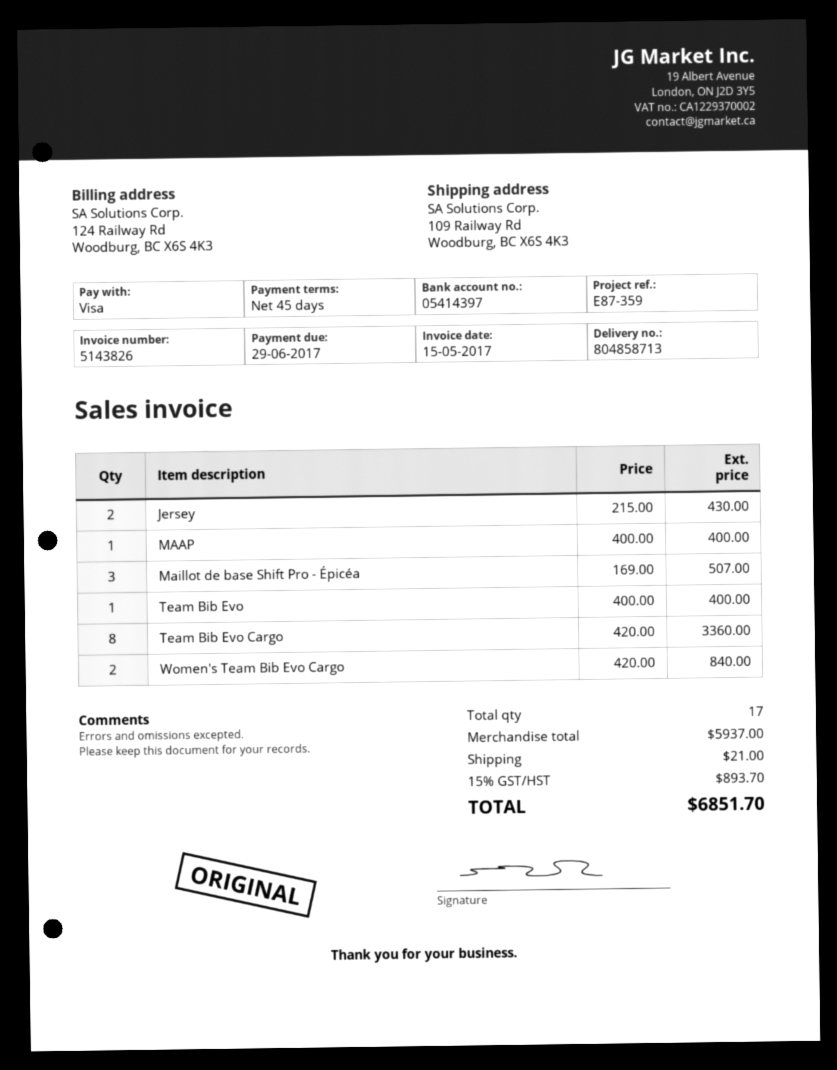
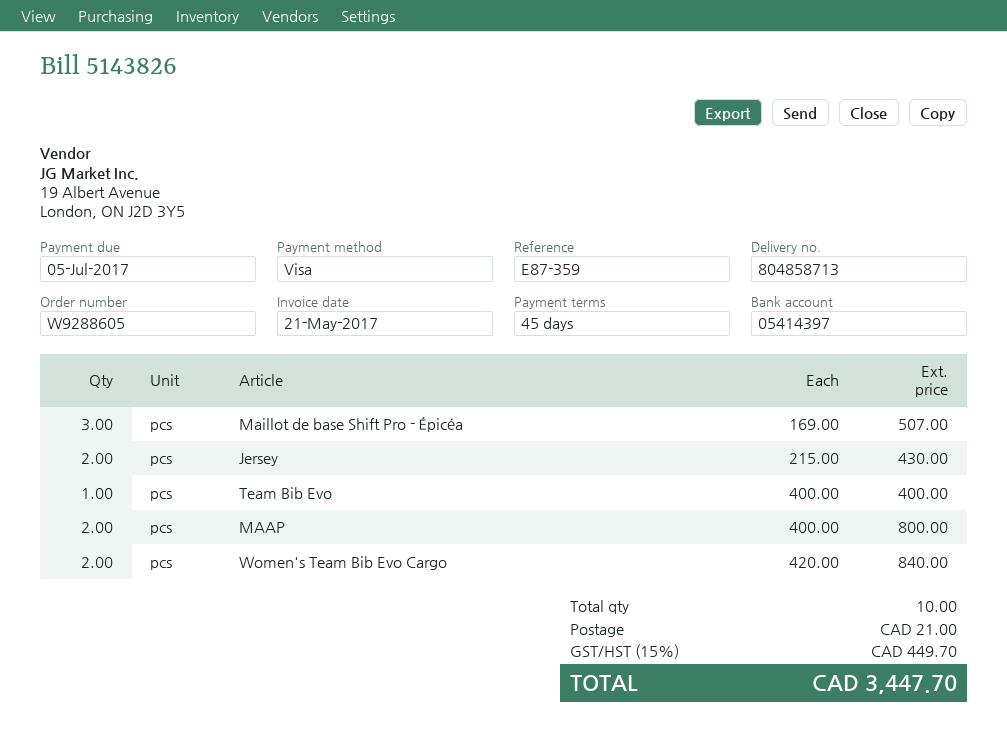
invoice date: 2017-05-15 -> 2017-05-21
due date: 2017-06-29 -> 2017-07-05
MAAP: 1 x 400.00 = 400.00 -> 2 x 400.00 = 800.00
Team Bib Evo Cargo: 8 x 420.00 = 3360.00 -> none
total quantity: 17 -> 10
tax: 15% = 893.70 -> 15% = 449.70
total: 6851.70 -> 3447.70

